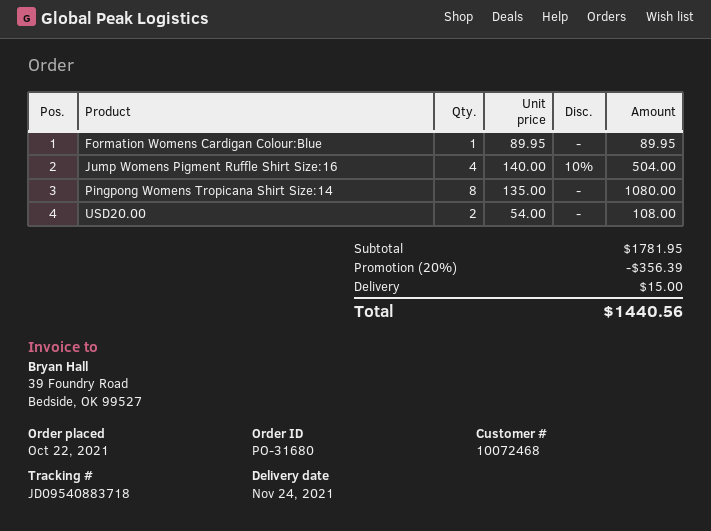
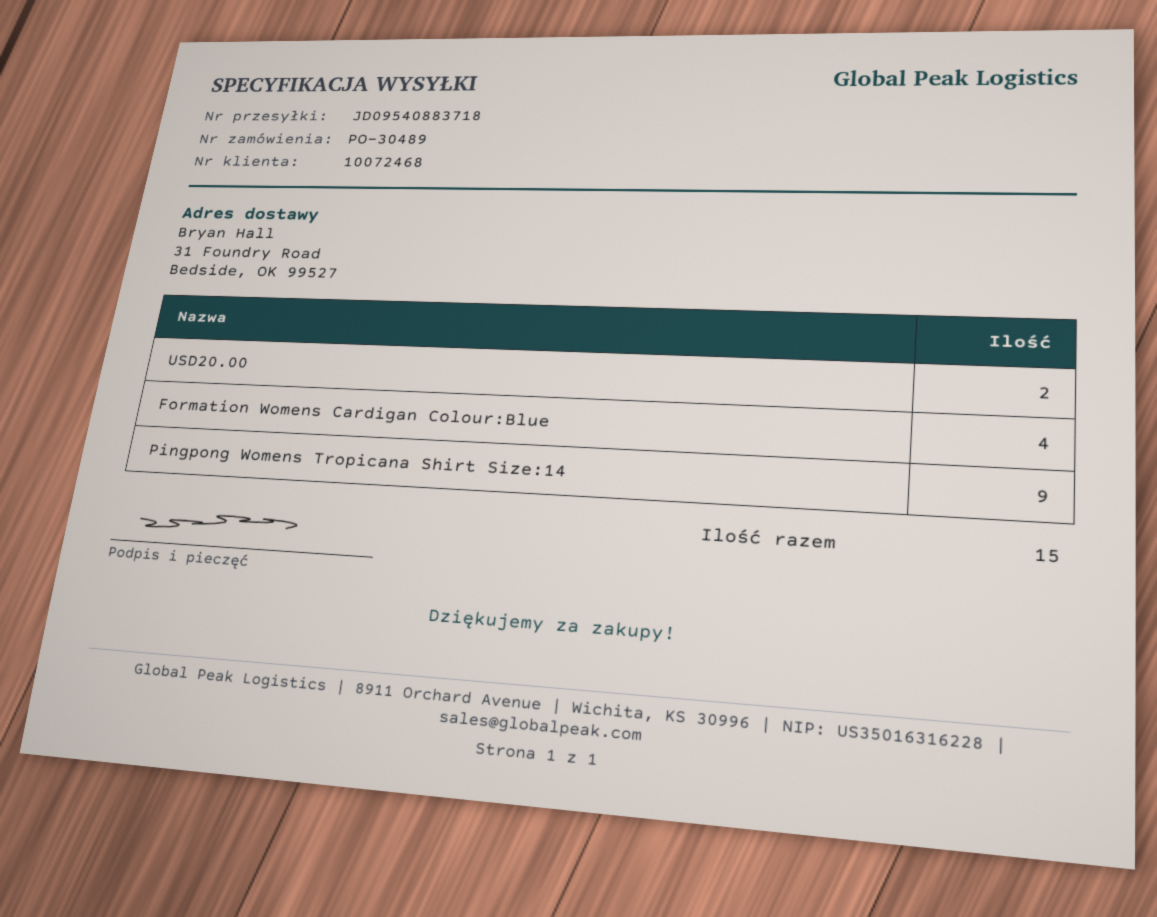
order number: PO-31680 -> PO-30489
Formation Womens Cardigan Colour:Blue: 1 -> 4
Jump Womens Pigment Ruffle Shirt Size:16: 4 -> none
Pingpong Womens Tropicana Shirt Size:14: 8 -> 9

